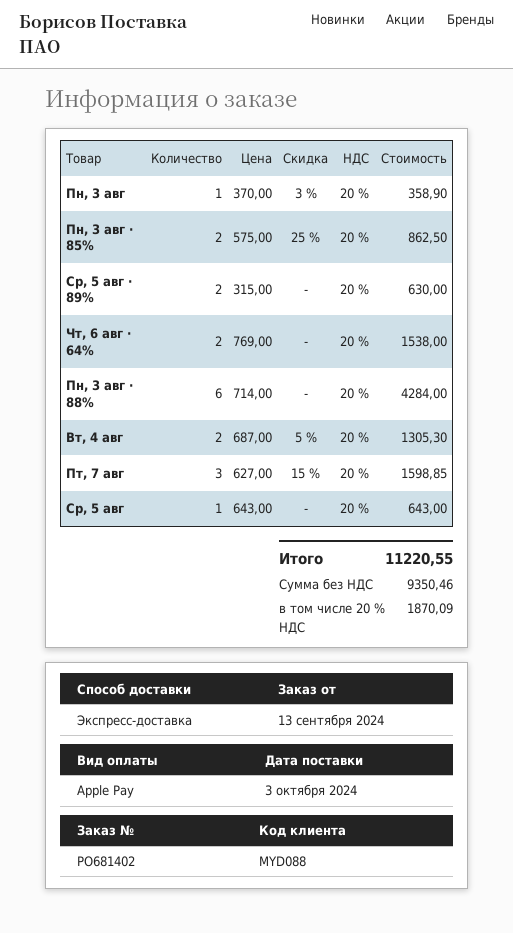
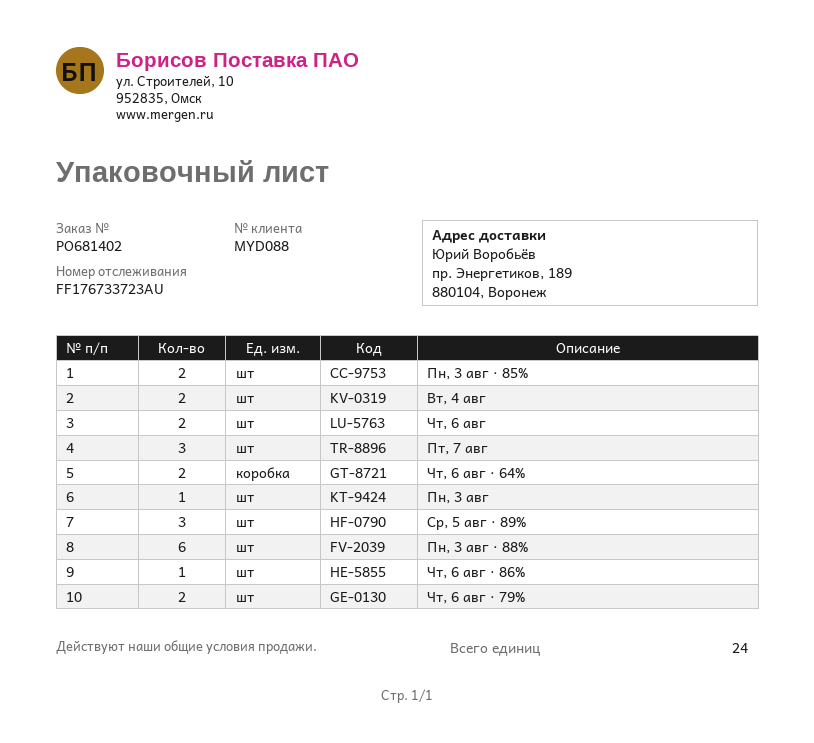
Ср, 5 авг · 89%: 2 -> 3
Ср, 5 авг: 1 -> none
Чт, 6 авг: none -> 2
Чт, 6 авг · 86%: none -> 1
Чт, 6 авг · 79%: none -> 2

